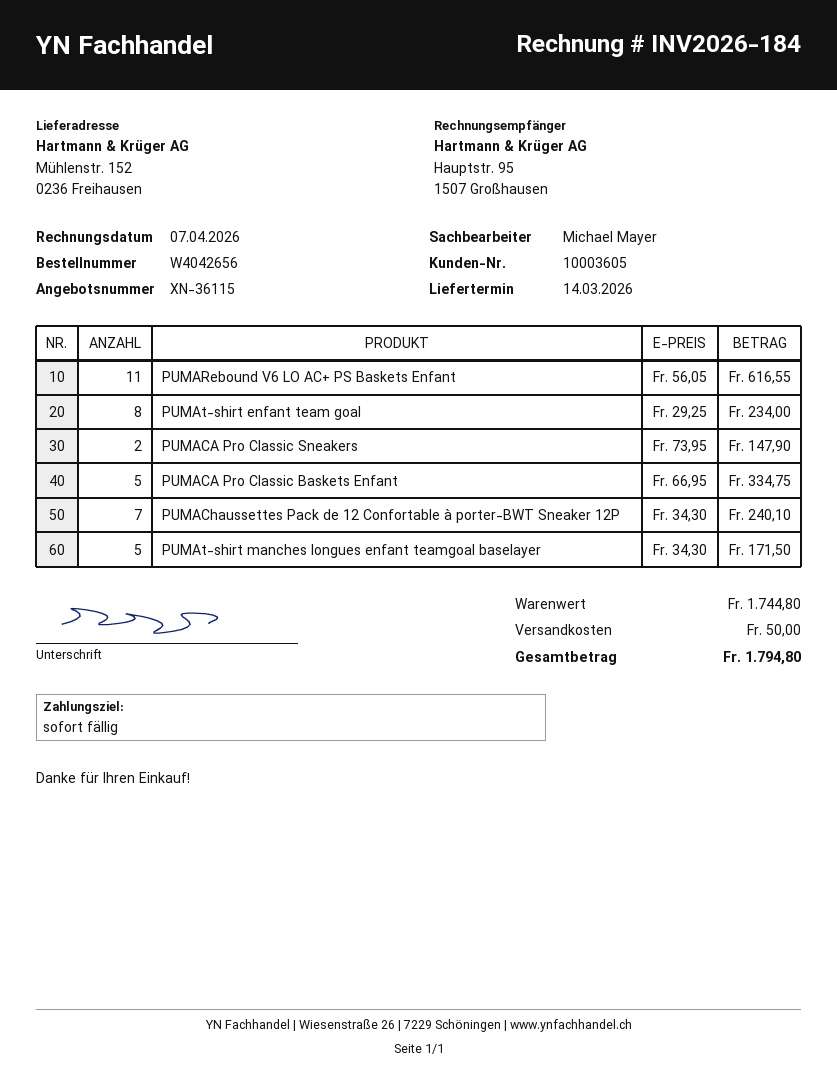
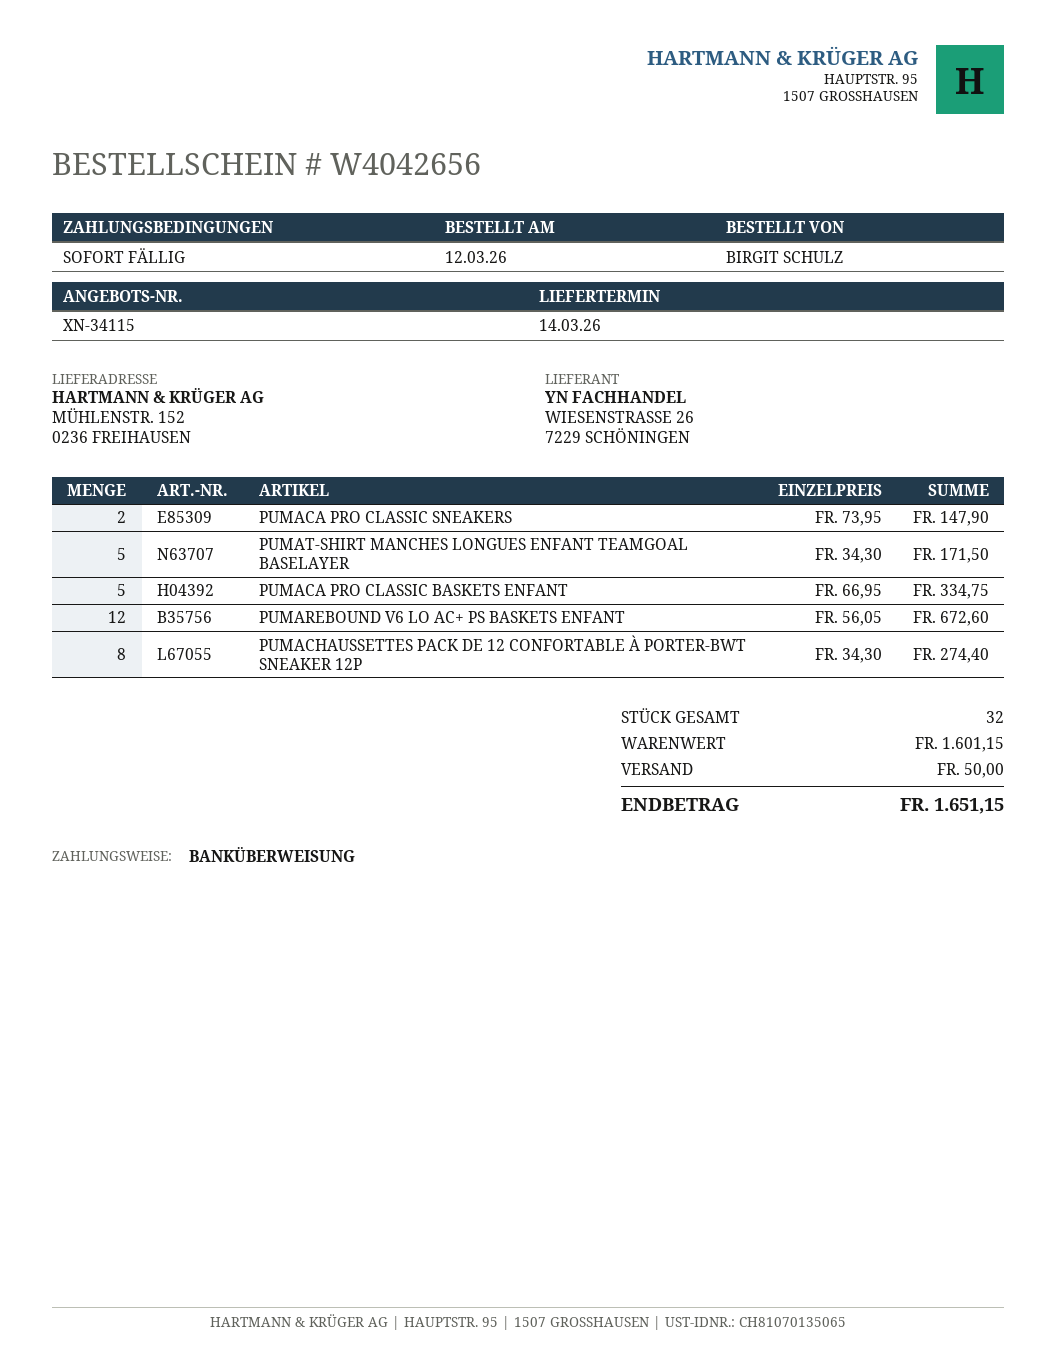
quote number: XN-36115 -> XN-34115
PUMARebound V6 LO AC+ PS Baskets Enfant: 11 x 56.05 = 616.55 -> 12 x 56.05 = 672.60
PUMAt-shirt enfant team goal: 8 x 29.25 = 234.00 -> none
PUMAChaussettes Pack de 12 Confortable à porter-BWT Sneaker 12P: 7 x 34.30 = 240.10 -> 8 x 34.30 = 274.40
subtotal: 1744.80 -> 1601.15
total: 1794.80 -> 1651.15

